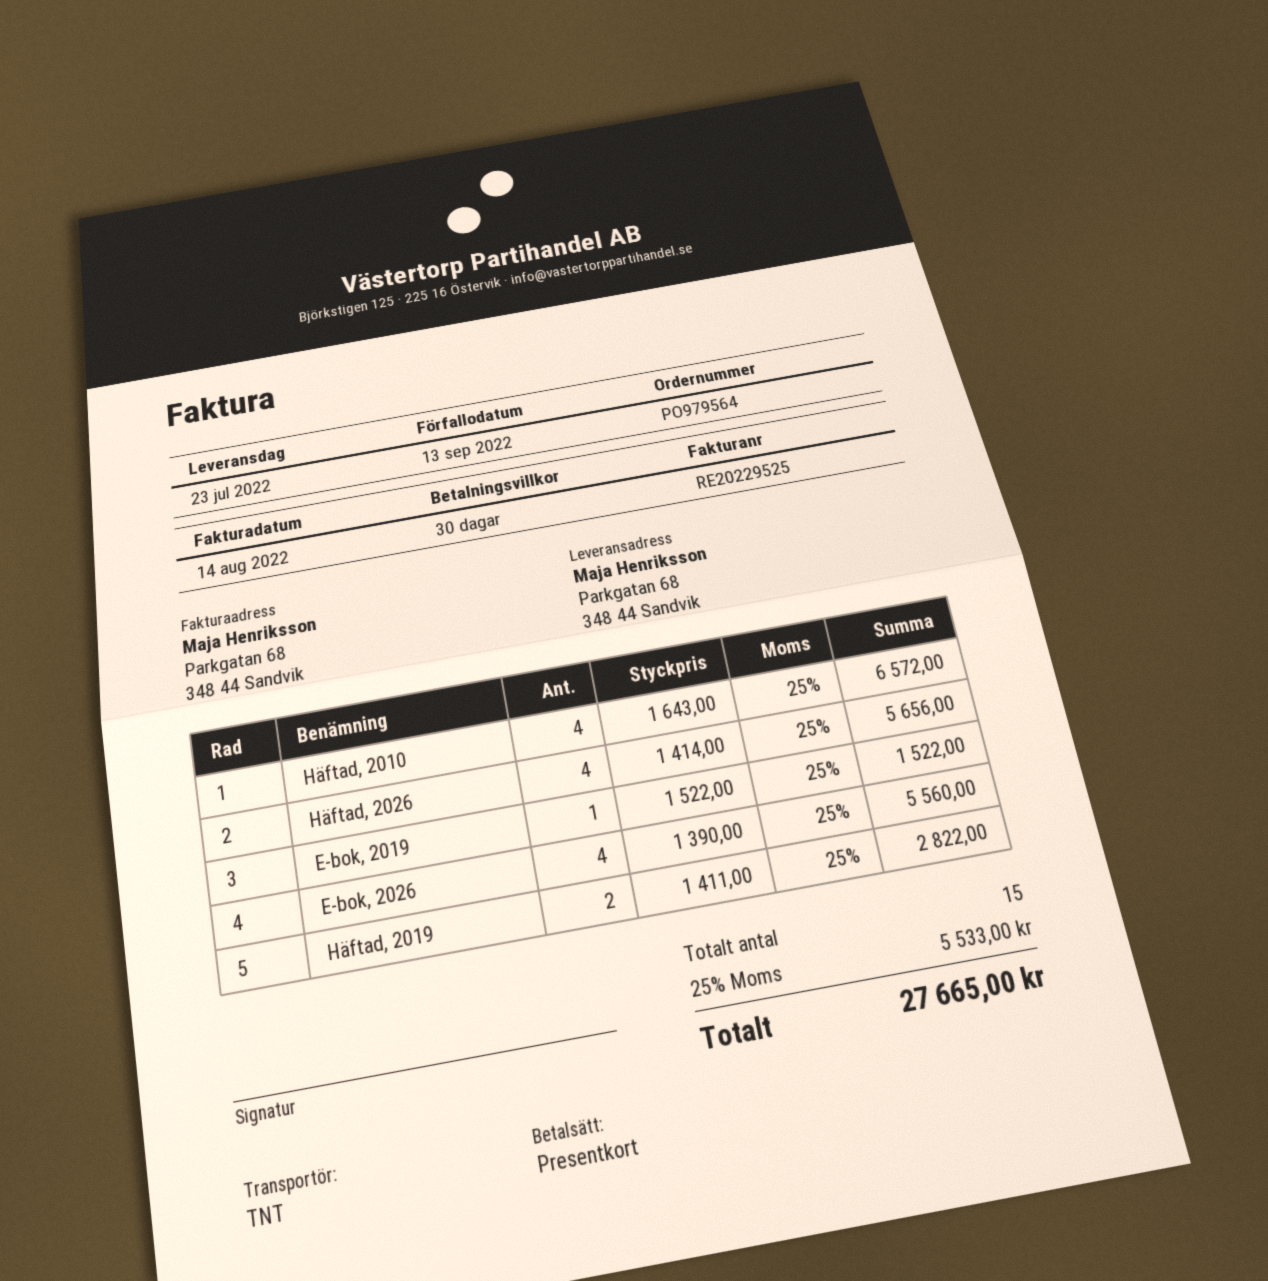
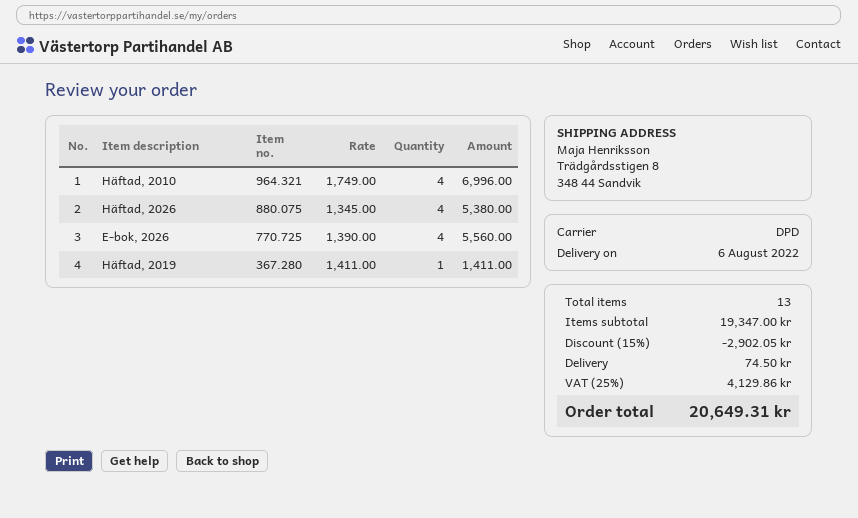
delivery date: 2022-07-23 -> 2022-08-06
shipping method: TNT -> DPD
ship to: Parkgatan 68, 348 44 Sandvik -> Trädgårdsstigen 8, 348 44 Sandvik
Häftad, 2010: 4 x 1643.00 = 6572.00 -> 4 x 1749.00 = 6996.00
Häftad, 2026: 4 x 1414.00 = 5656.00 -> 4 x 1345.00 = 5380.00
E-bok, 2019: 1 x 1522.00 = 1522.00 -> none
Häftad, 2019: 2 x 1411.00 = 2822.00 -> 1 x 1411.00 = 1411.00
total quantity: 15 -> 13
discount: none -> 15% = 2902.05
shipping: none -> 74.50
tax: 25% = 5533.00 -> 25% = 4129.86
total: 27665.00 -> 20649.31

